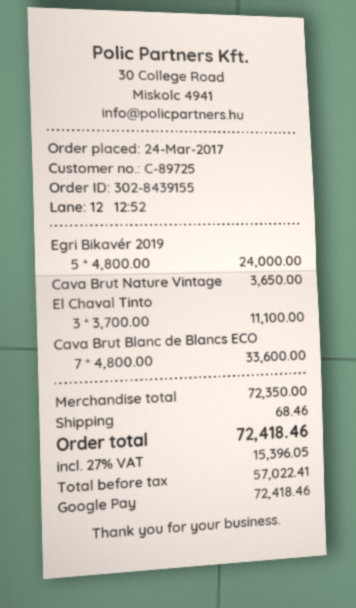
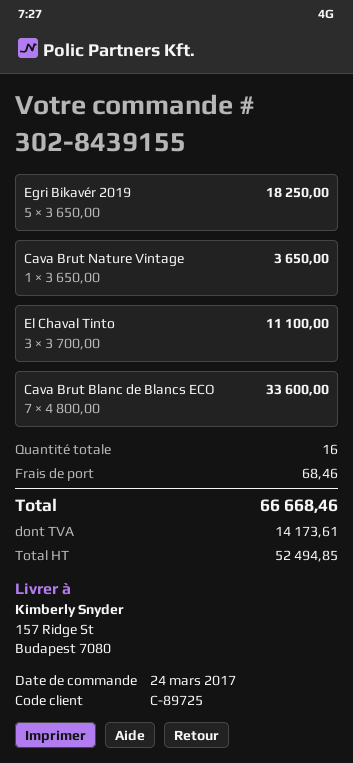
Egri Bikavér 2019: 5 x 4800.00 = 24000.00 -> 5 x 3650.00 = 18250.00
net: 57022.41 -> 52494.85
tax: 15396.05 -> 14173.61
total: 72418.46 -> 66668.46

